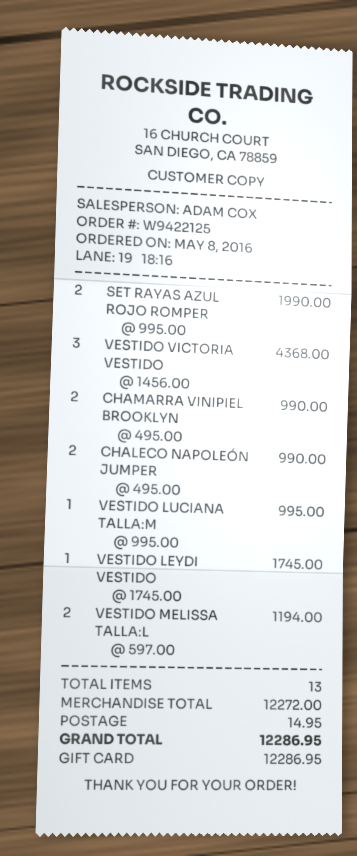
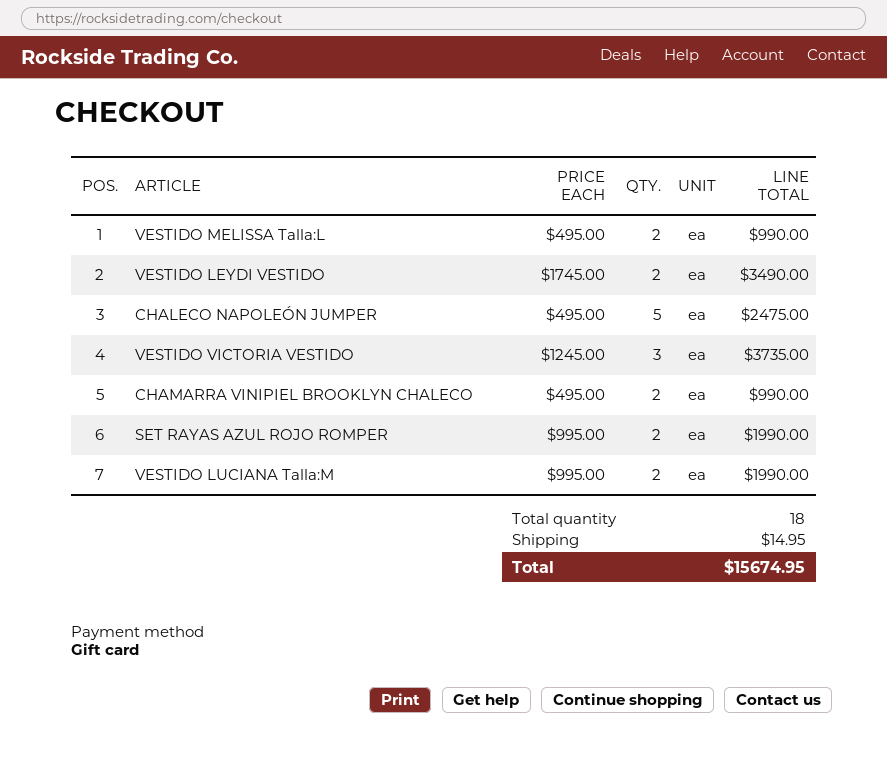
VESTIDO VICTORIA VESTIDO: 3 x 1456.00 = 4368.00 -> 3 x 1245.00 = 3735.00
CHALECO NAPOLEÓN JUMPER: 2 x 495.00 = 990.00 -> 5 x 495.00 = 2475.00
VESTIDO LUCIANA TALLA:M: 1 x 995.00 = 995.00 -> 2 x 995.00 = 1990.00
VESTIDO LEYDI VESTIDO: 1 x 1745.00 = 1745.00 -> 2 x 1745.00 = 3490.00
VESTIDO MELISSA TALLA:L: 2 x 597.00 = 1194.00 -> 2 x 495.00 = 990.00
total quantity: 13 -> 18
total: 12286.95 -> 15674.95

